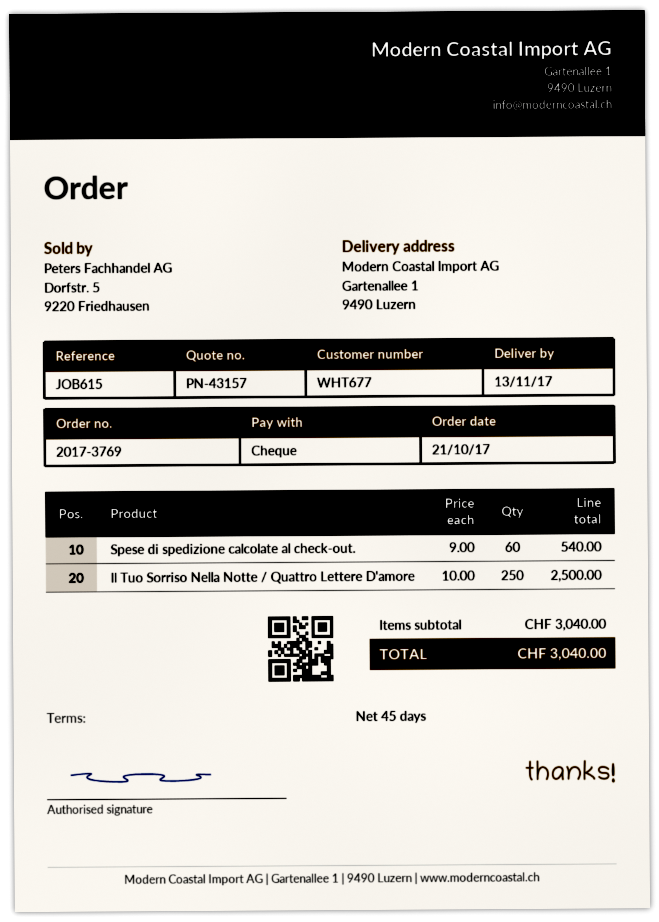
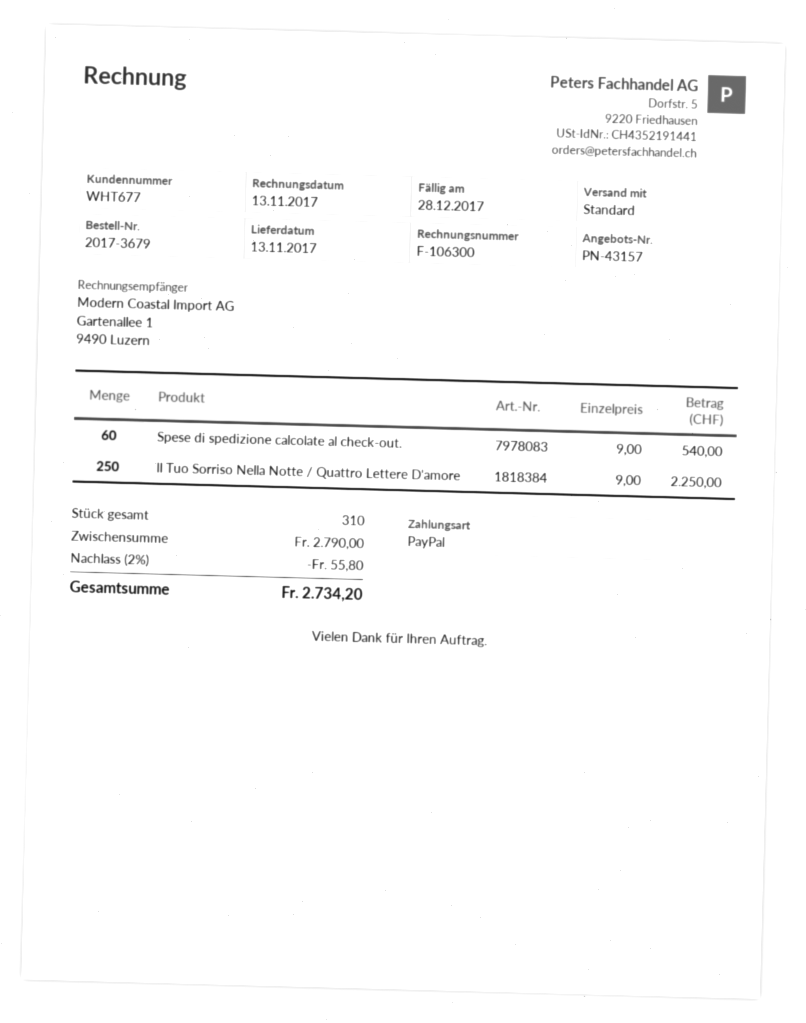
order number: 2017-3769 -> 2017-3679
payment method: cheque -> PayPal
Il Tuo Sorriso Nella Notte / Quattro Lettere D'amore: 250 x 10.00 = 2500.00 -> 250 x 9.00 = 2250.00
subtotal: 3040.00 -> 2790.00
discount: none -> 2% = 55.80
total: 3040.00 -> 2734.20

